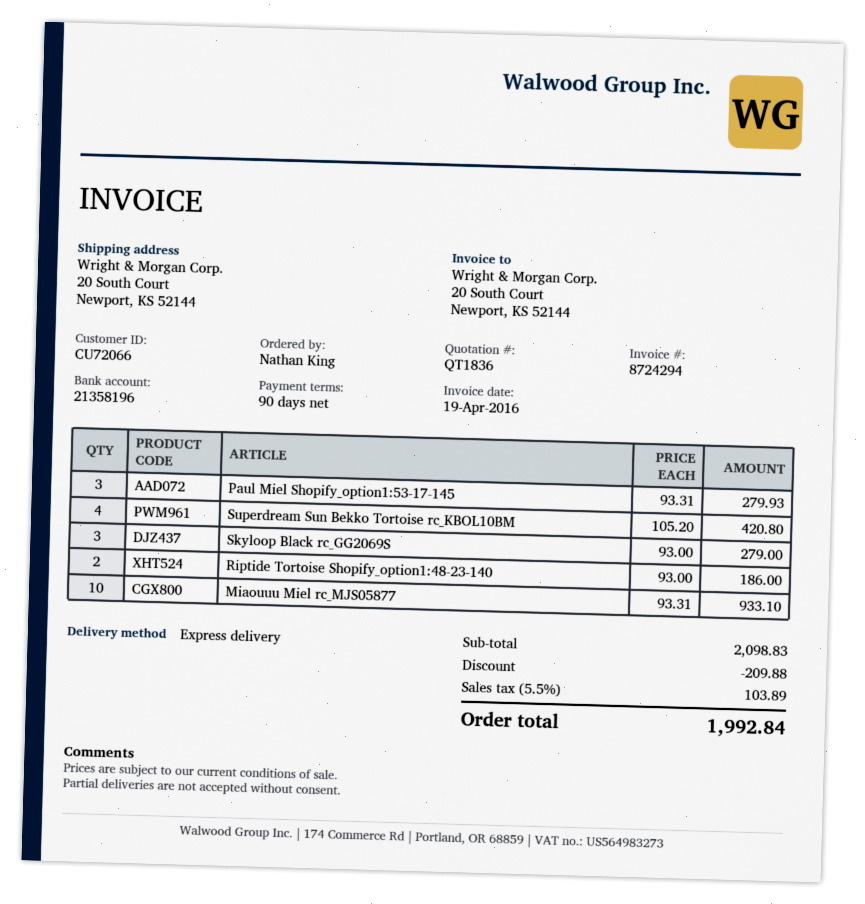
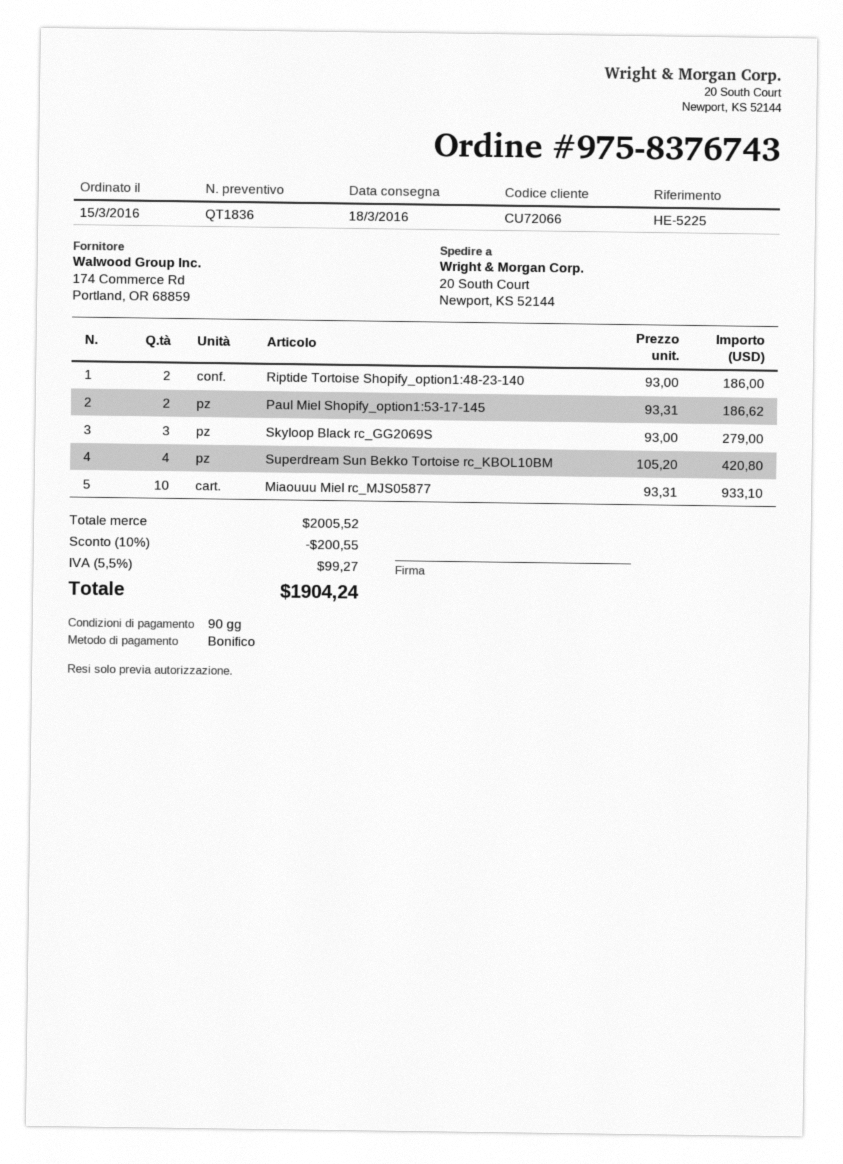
Paul Miel Shopify_option1:53-17-145: 3 x 93.31 = 279.93 -> 2 x 93.31 = 186.62
subtotal: 2098.83 -> 2005.52
discount: 209.88 -> 200.55
tax: 5.5% = 103.89 -> 5.5% = 99.27
total: 1992.84 -> 1904.24

